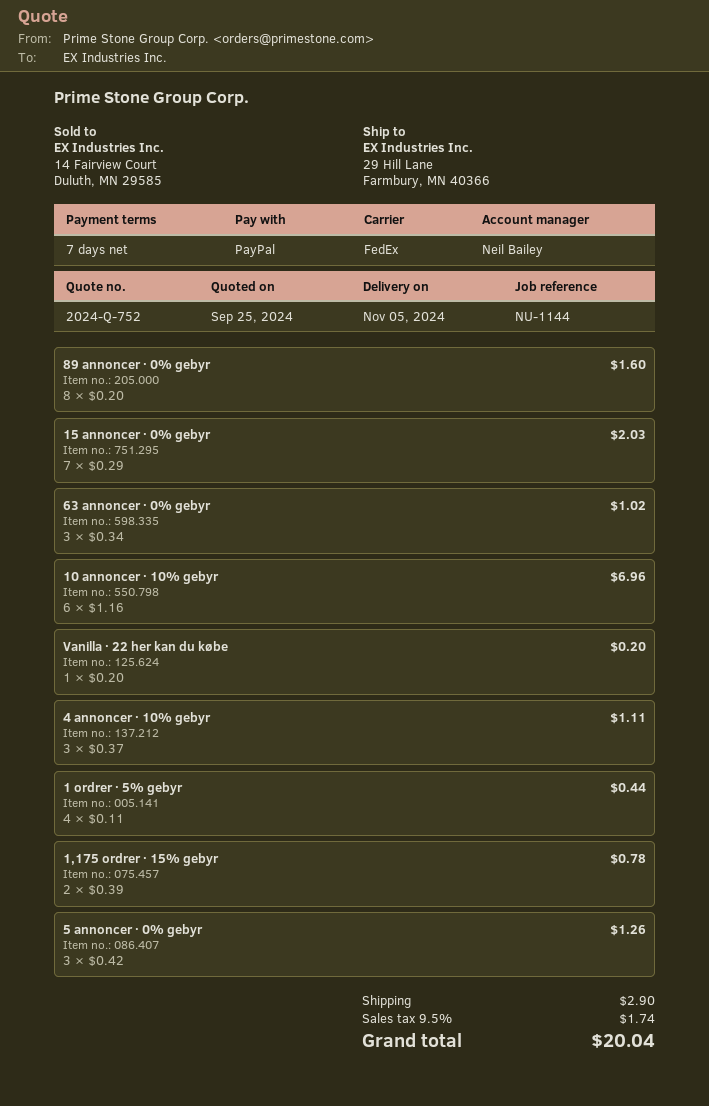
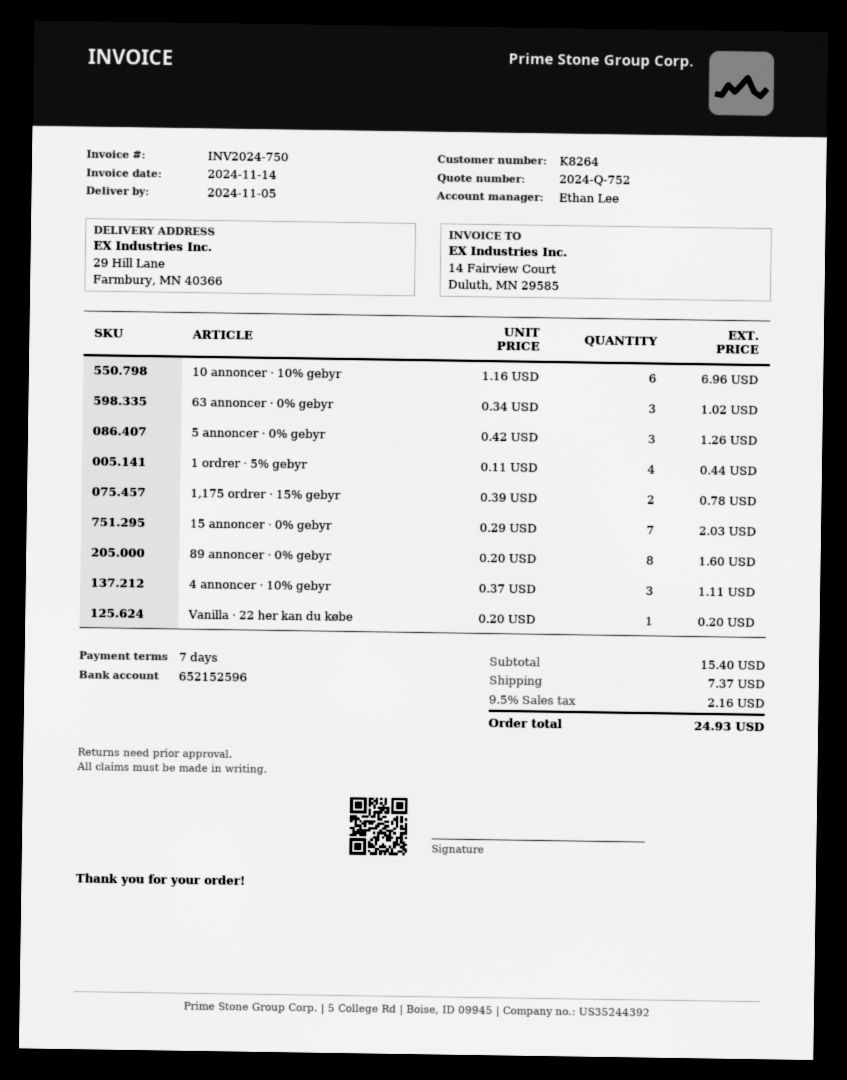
sales rep: Neil Bailey -> Ethan Lee
shipping: 2.90 -> 7.37
tax: 9.5% = 1.74 -> 9.5% = 2.16
total: 20.04 -> 24.93

